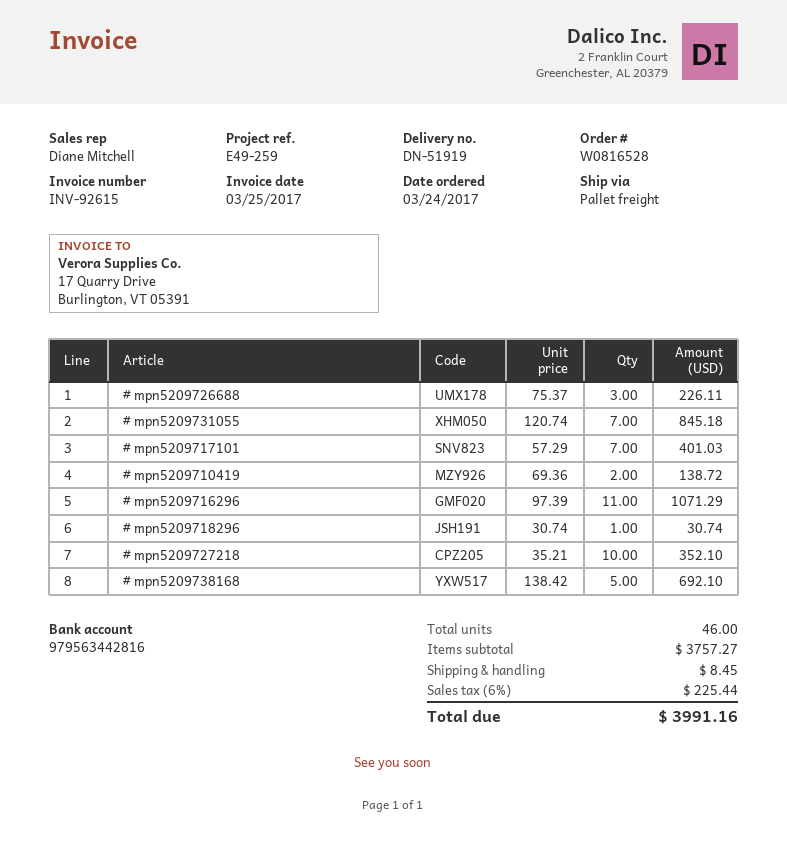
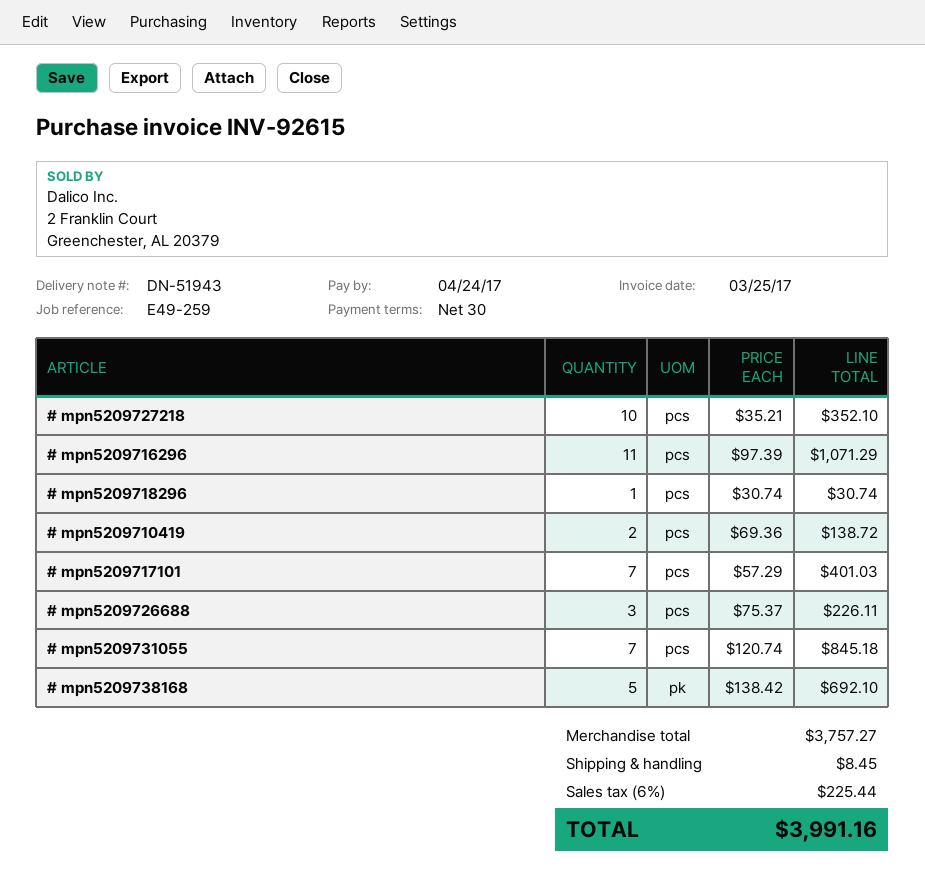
delivery note number: DN-51919 -> DN-51943

